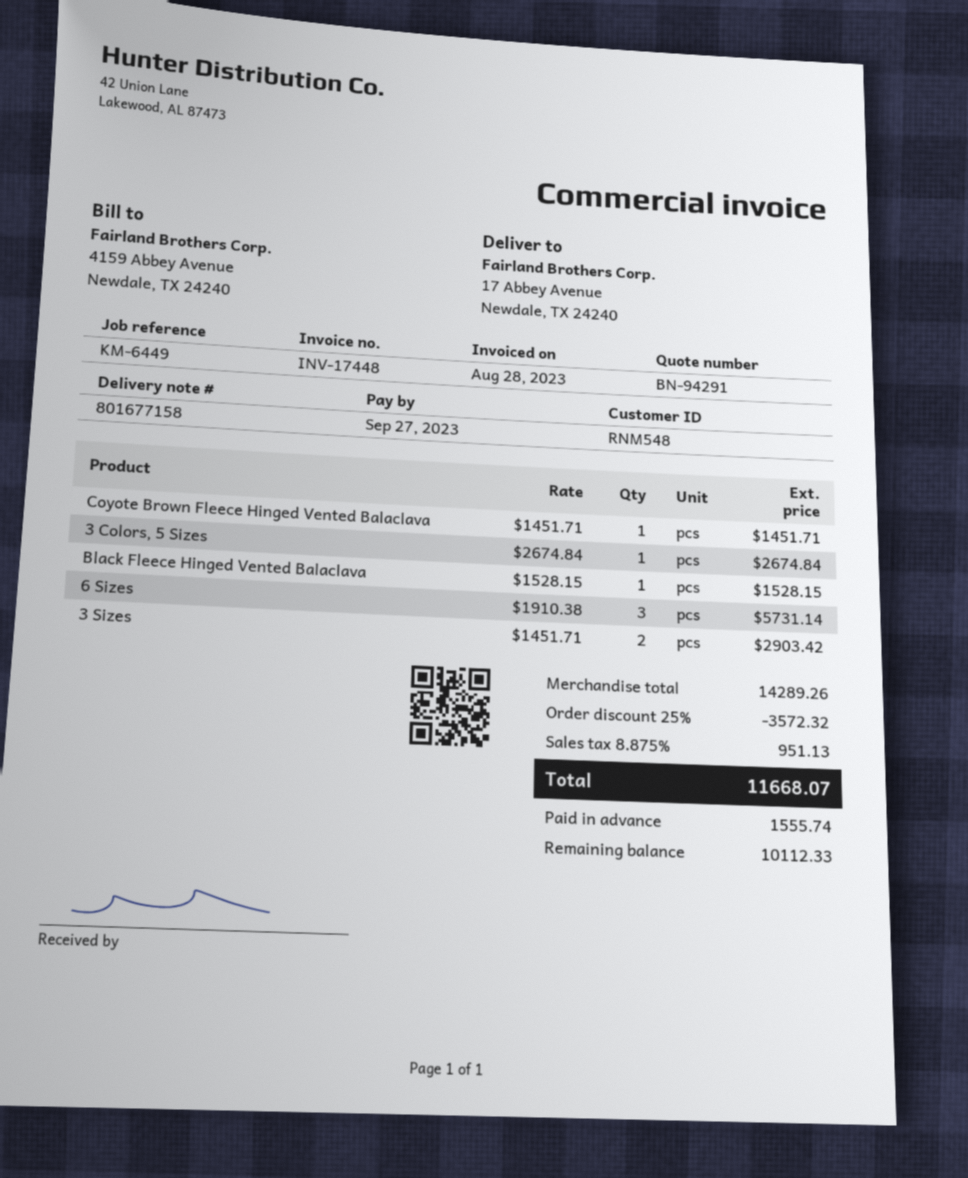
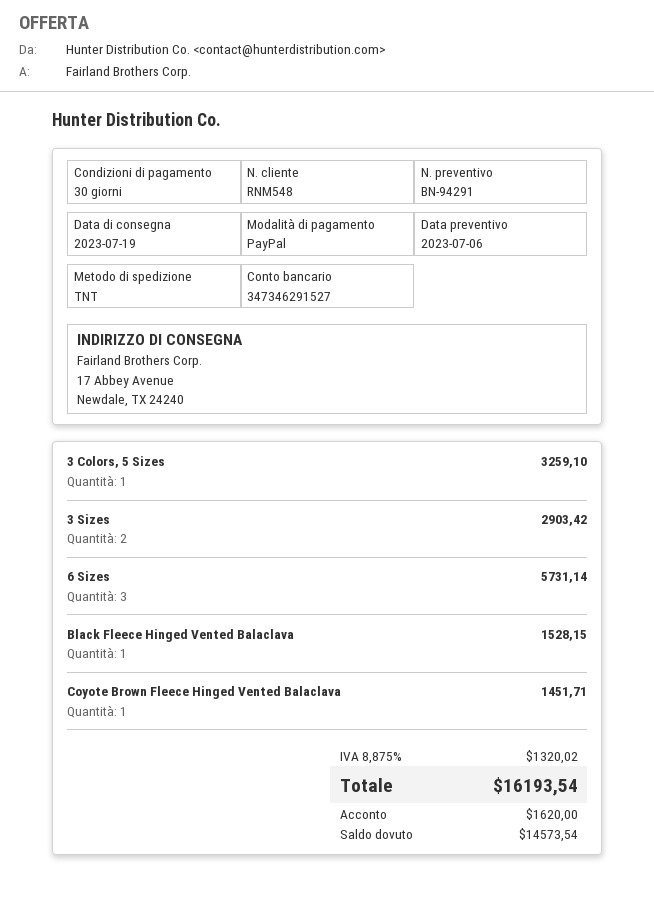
3 Colors, 5 Sizes: 1 for 2674.84 -> 1 for 3259.10
discount: 25% = 3572.32 -> none
tax: 8.875% = 951.13 -> 8.875% = 1320.02
total: 11668.07 -> 16193.54
deposit: 1555.74 -> 1620.00
balance: 10112.33 -> 14573.54

